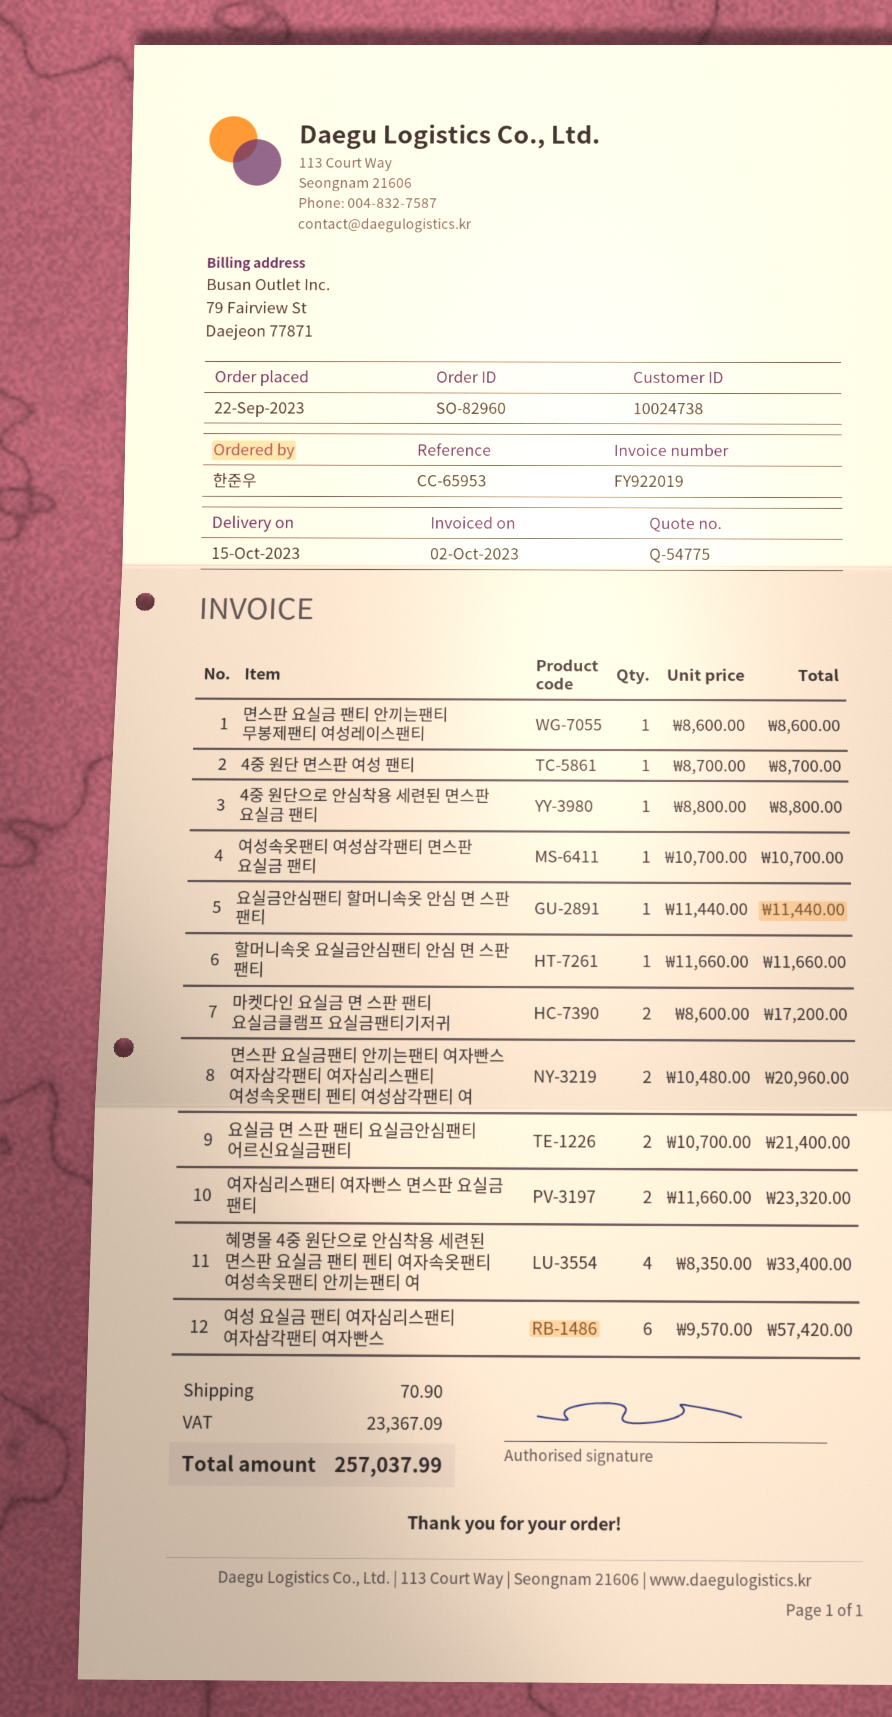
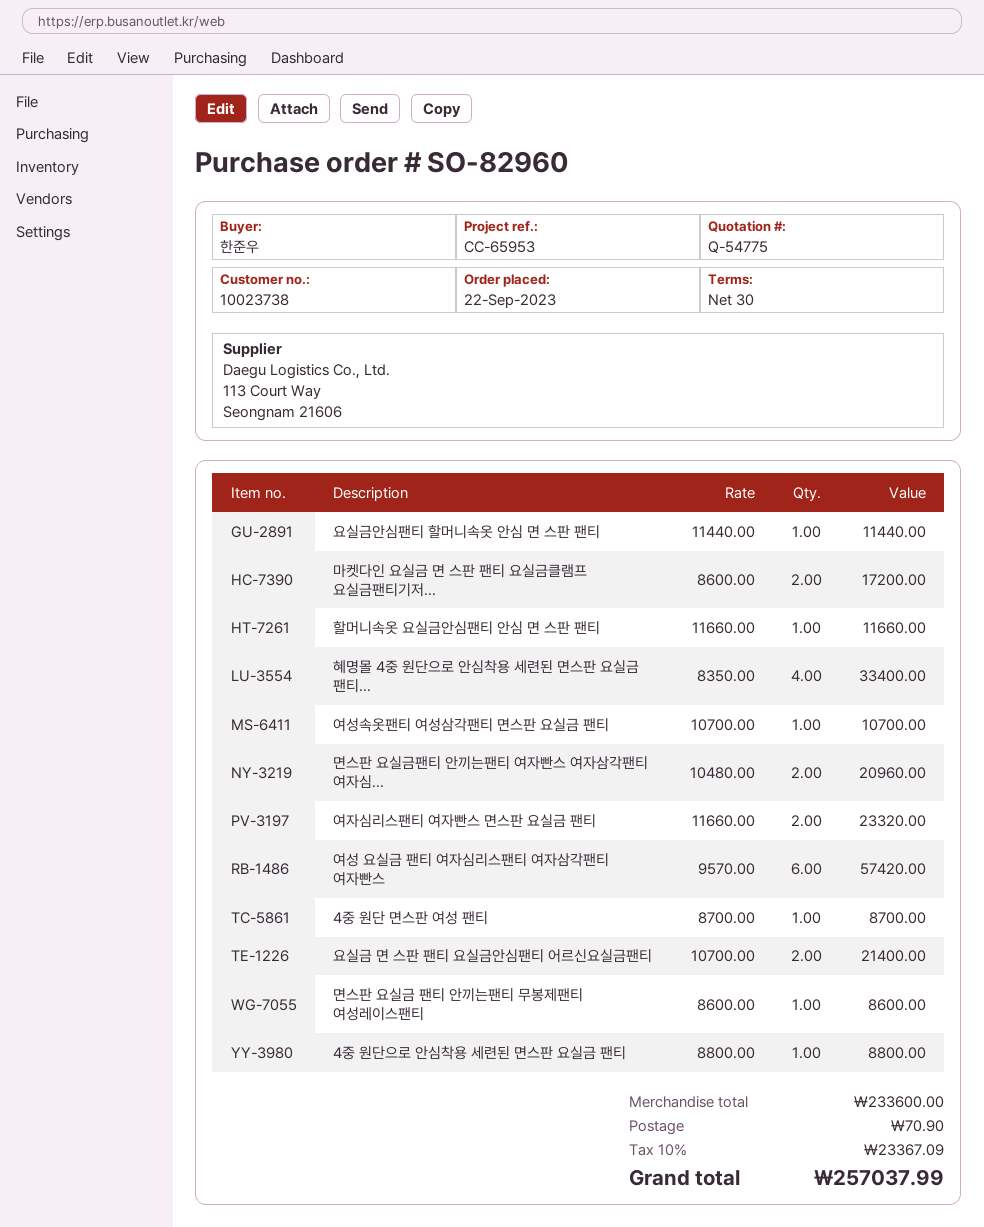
customer number: 10024738 -> 10023738

